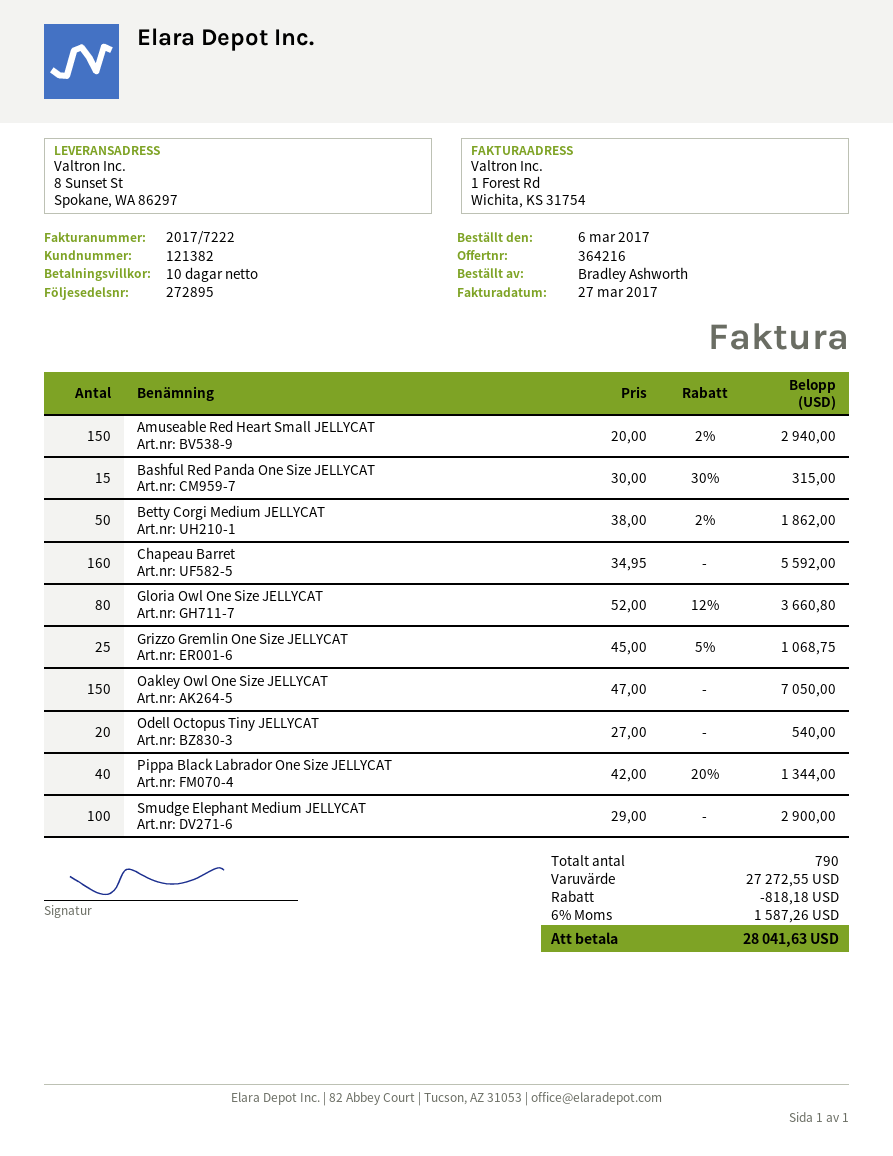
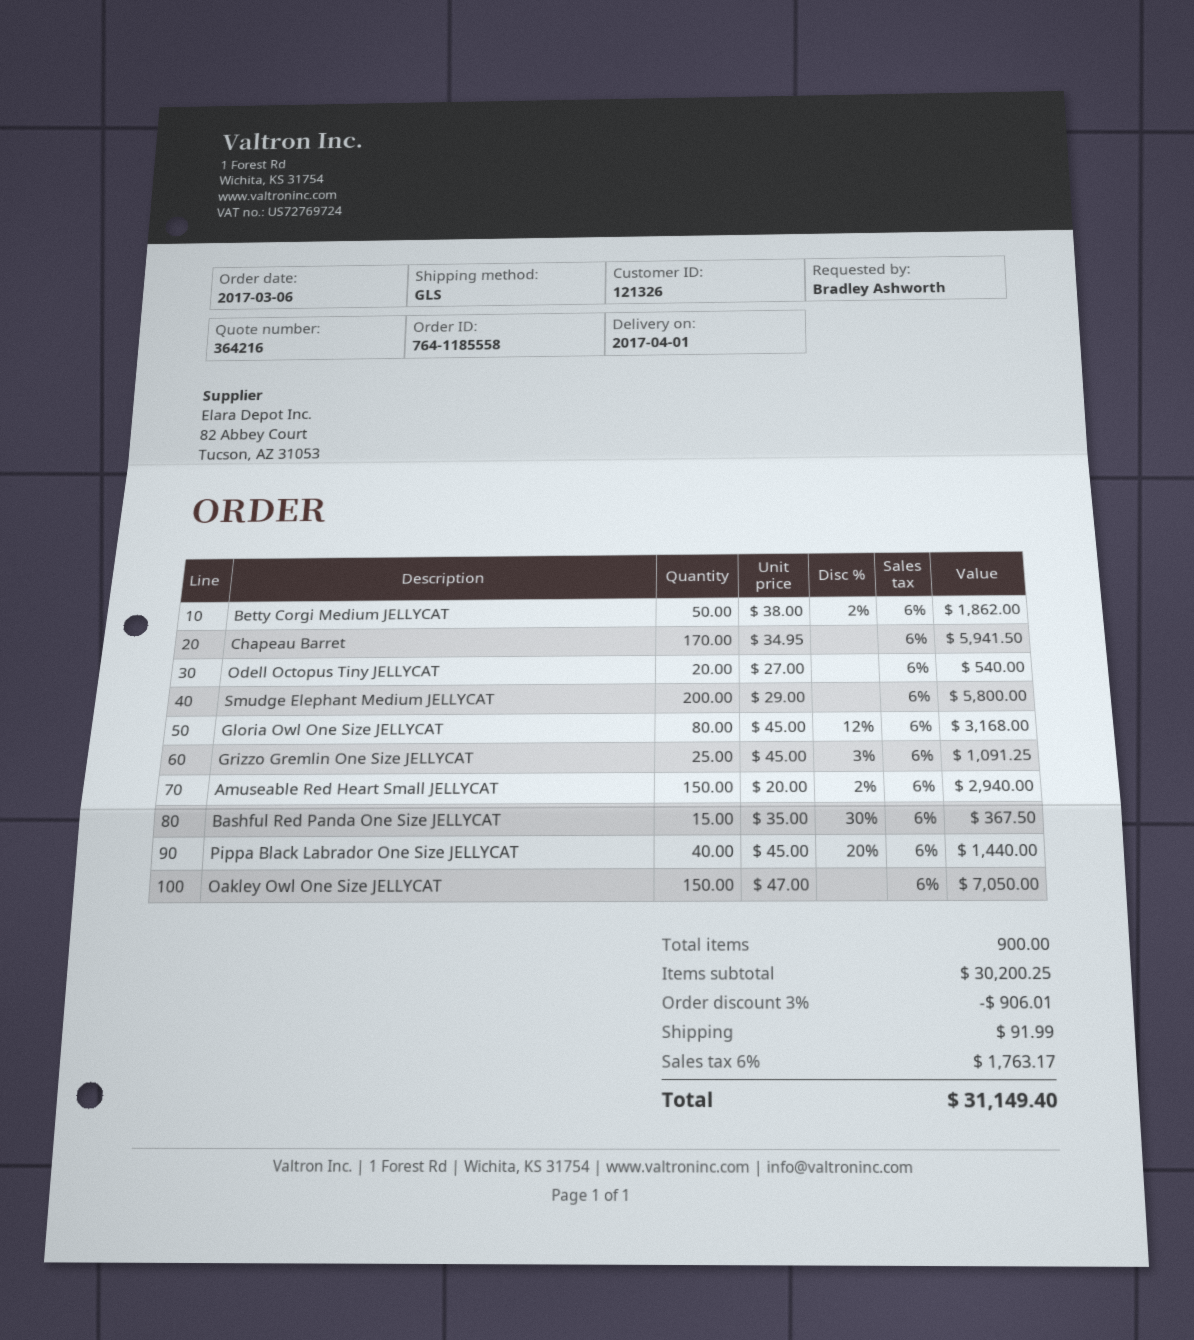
customer number: 121382 -> 121326
Bashful Red Panda One Size JELLYCAT: 15 x 30.00 - 30% = 315.00 -> 15 x 35.00 - 30% = 367.50
Chapeau Barret: 160 x 34.95 = 5592.00 -> 170 x 34.95 = 5941.50
Gloria Owl One Size JELLYCAT: 80 x 52.00 - 12% = 3660.80 -> 80 x 45.00 - 12% = 3168.00
Grizzo Gremlin One Size JELLYCAT: 25 x 45.00 - 5% = 1068.75 -> 25 x 45.00 - 3% = 1091.25
Pippa Black Labrador One Size JELLYCAT: 40 x 42.00 - 20% = 1344.00 -> 40 x 45.00 - 20% = 1440.00
Smudge Elephant Medium JELLYCAT: 100 x 29.00 = 2900.00 -> 200 x 29.00 = 5800.00
total quantity: 790 -> 900
subtotal: 27272.55 -> 30200.25
discount: 818.18 -> 906.01
shipping: none -> 91.99
tax: 6% = 1587.26 -> 6% = 1763.17
total: 28041.63 -> 31149.40

